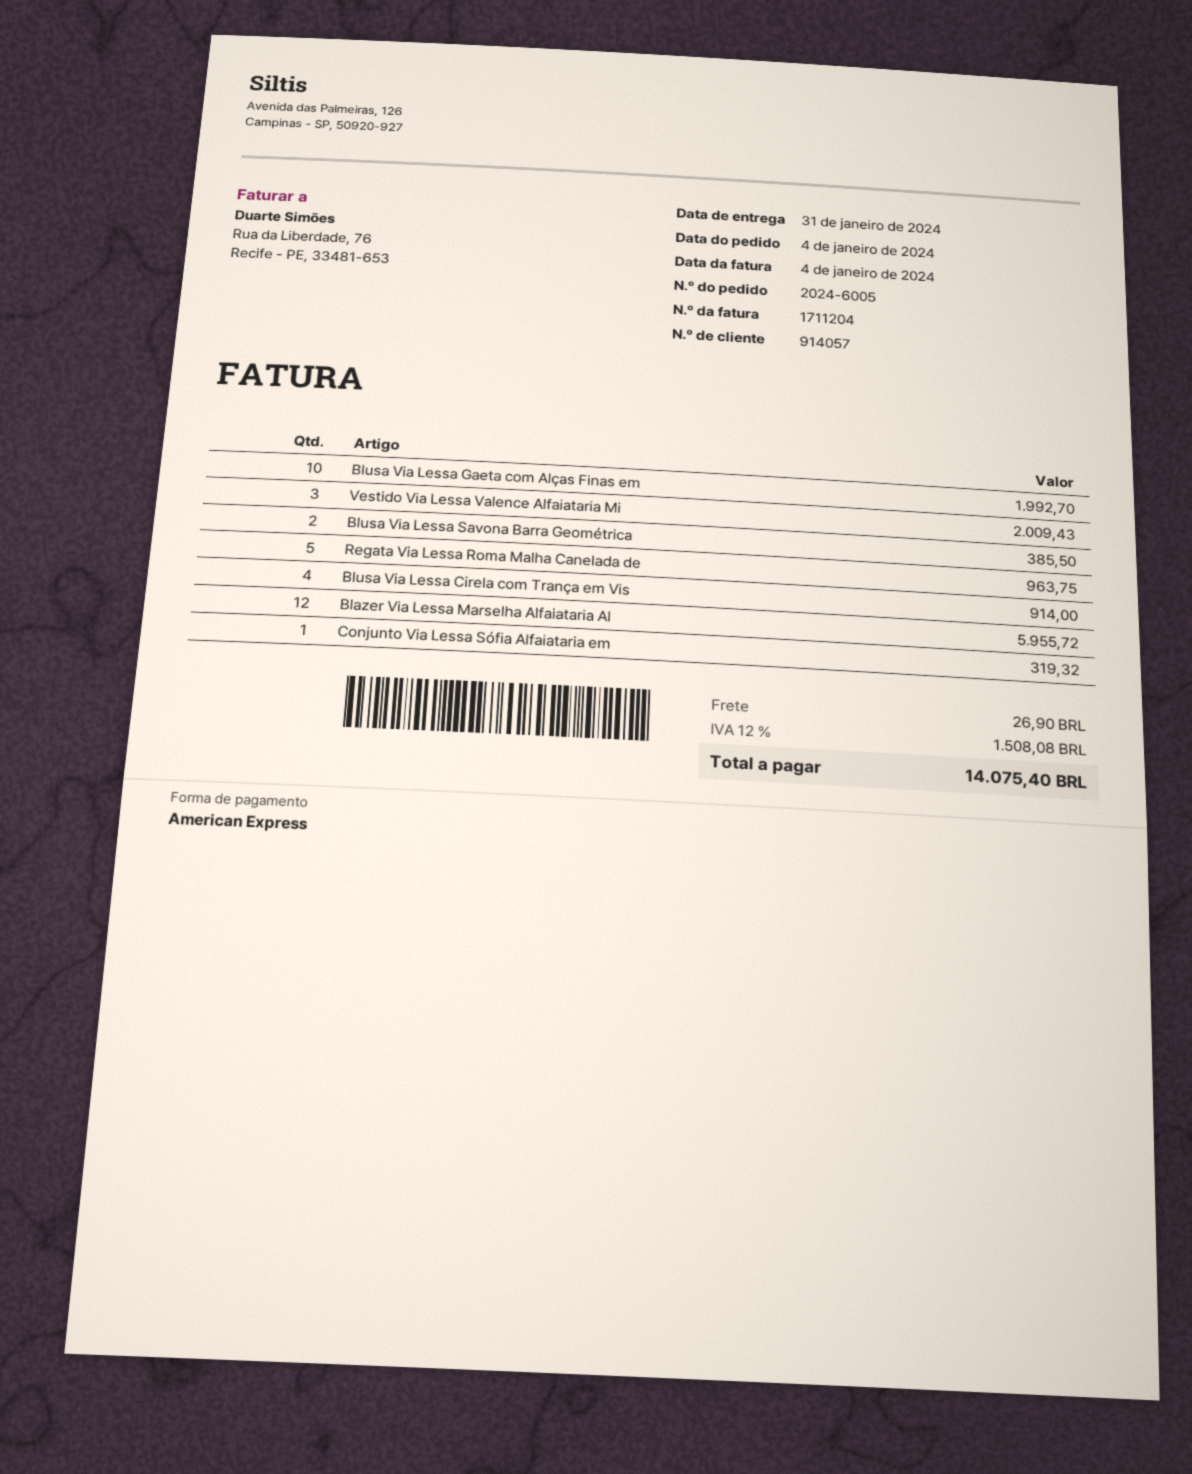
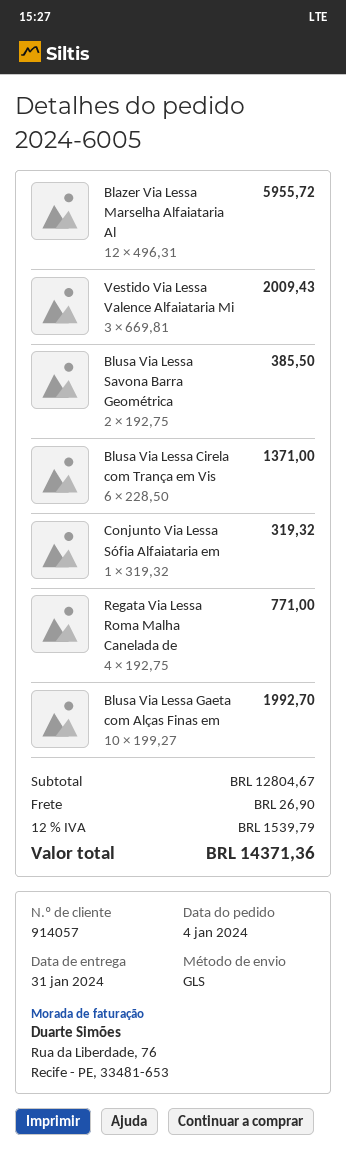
Regata Via Lessa Roma Malha Canelada de: 5 for 963.75 -> 4 for 771.00
Blusa Via Lessa Cirela com Trança em Vis: 4 for 914.00 -> 6 for 1371.00
tax: 12% = 1508.08 -> 12% = 1539.79
total: 14075.40 -> 14371.36

